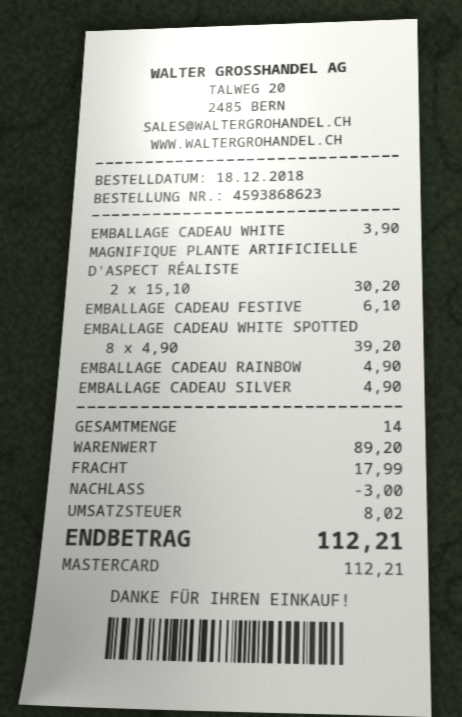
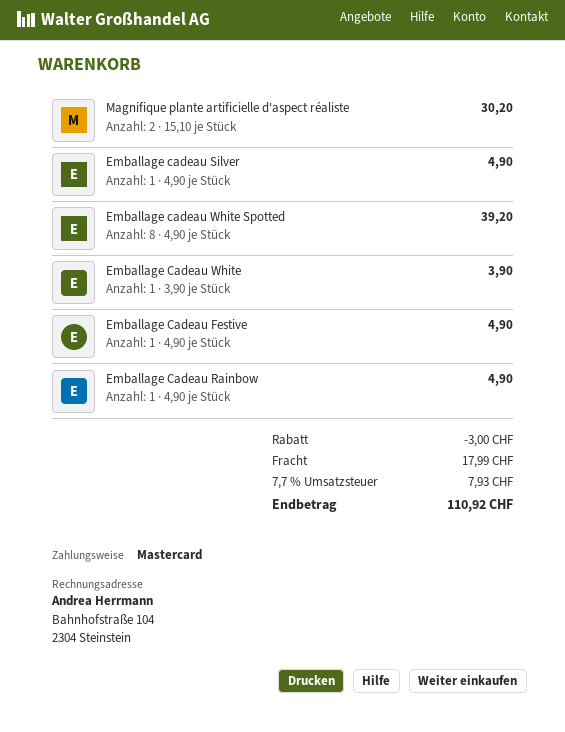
EMBALLAGE CADEAU FESTIVE: 1 x 6.10 = 6.10 -> 1 x 4.90 = 4.90
tax: 8.02 -> 7.93
total: 112.21 -> 110.92

